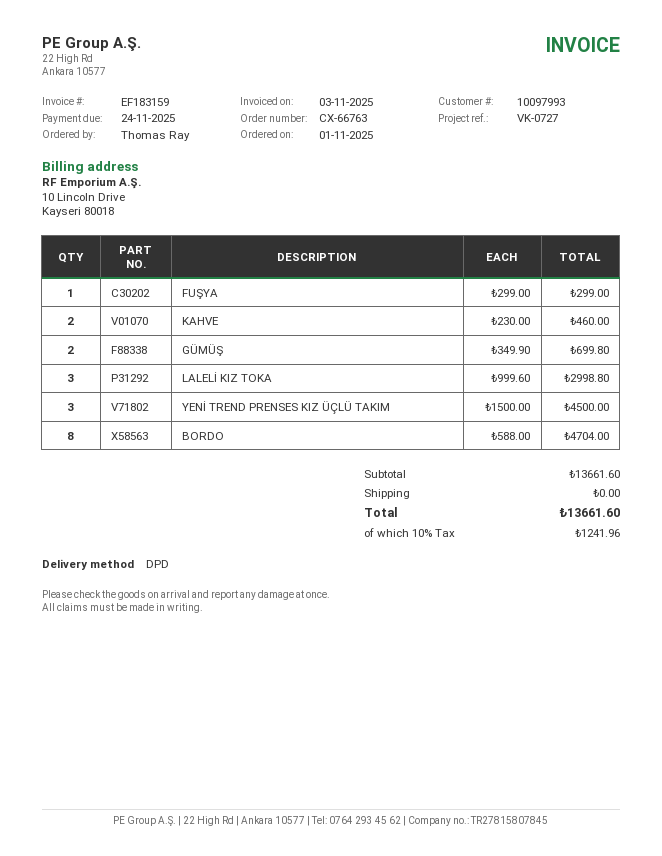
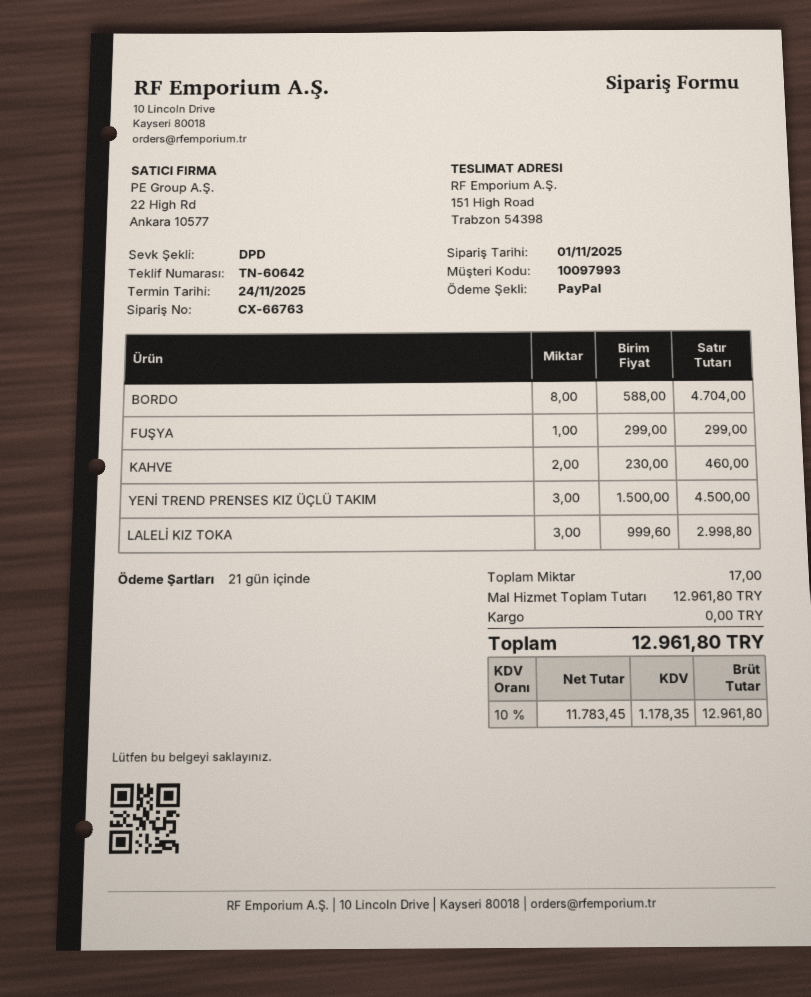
GÜMÜŞ: 2 x 349.90 = 699.80 -> none
subtotal: 13661.60 -> 12961.80
tax: 10% = 1241.96 -> 10% = 1178.35
total: 13661.60 -> 12961.80

